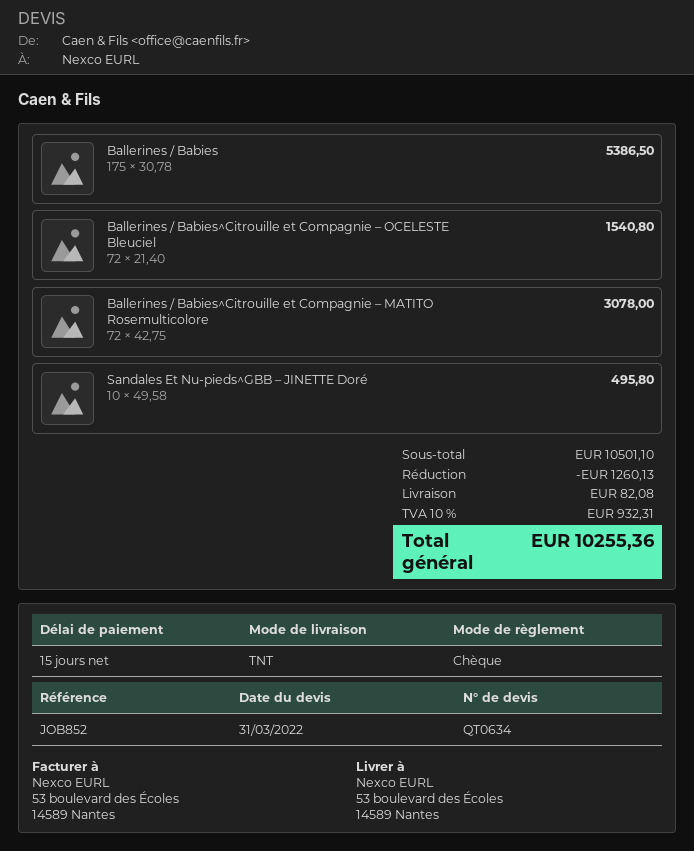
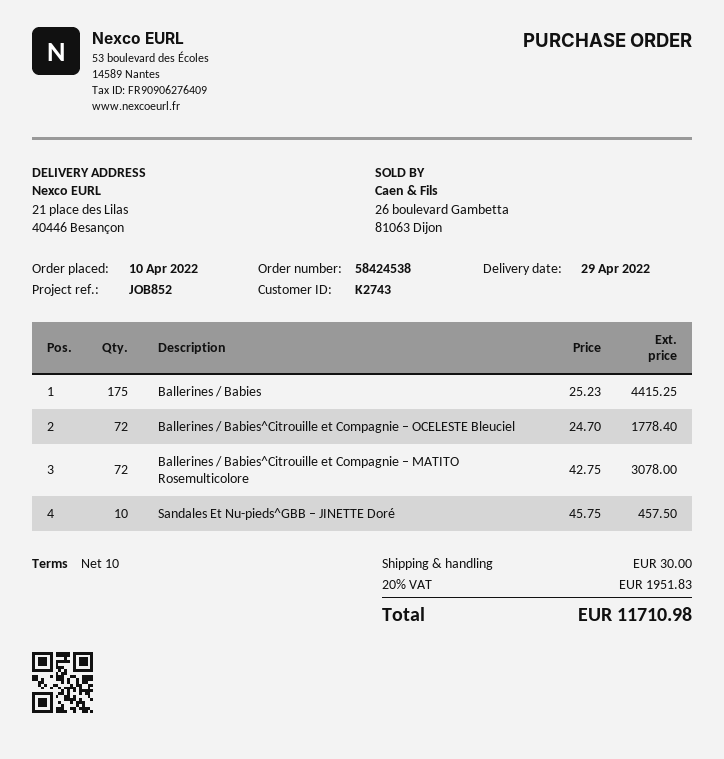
payment terms: 15 days -> 10 days
ship to: 53 boulevard des Écoles, 14589 Nantes -> 21 place des Lilas, 40446 Besançon
Ballerines / Babies: 175 x 30.78 = 5386.50 -> 175 x 25.23 = 4415.25
Ballerines / Babies^Citrouille et Compagnie – OCELESTE Bleuciel: 72 x 21.40 = 1540.80 -> 72 x 24.70 = 1778.40
Sandales Et Nu-pieds^GBB – JINETTE Doré: 10 x 49.58 = 495.80 -> 10 x 45.75 = 457.50
discount: 1260.13 -> none
shipping: 82.08 -> 30.00
tax: 10% = 932.31 -> 20% = 1951.83
total: 10255.36 -> 11710.98

